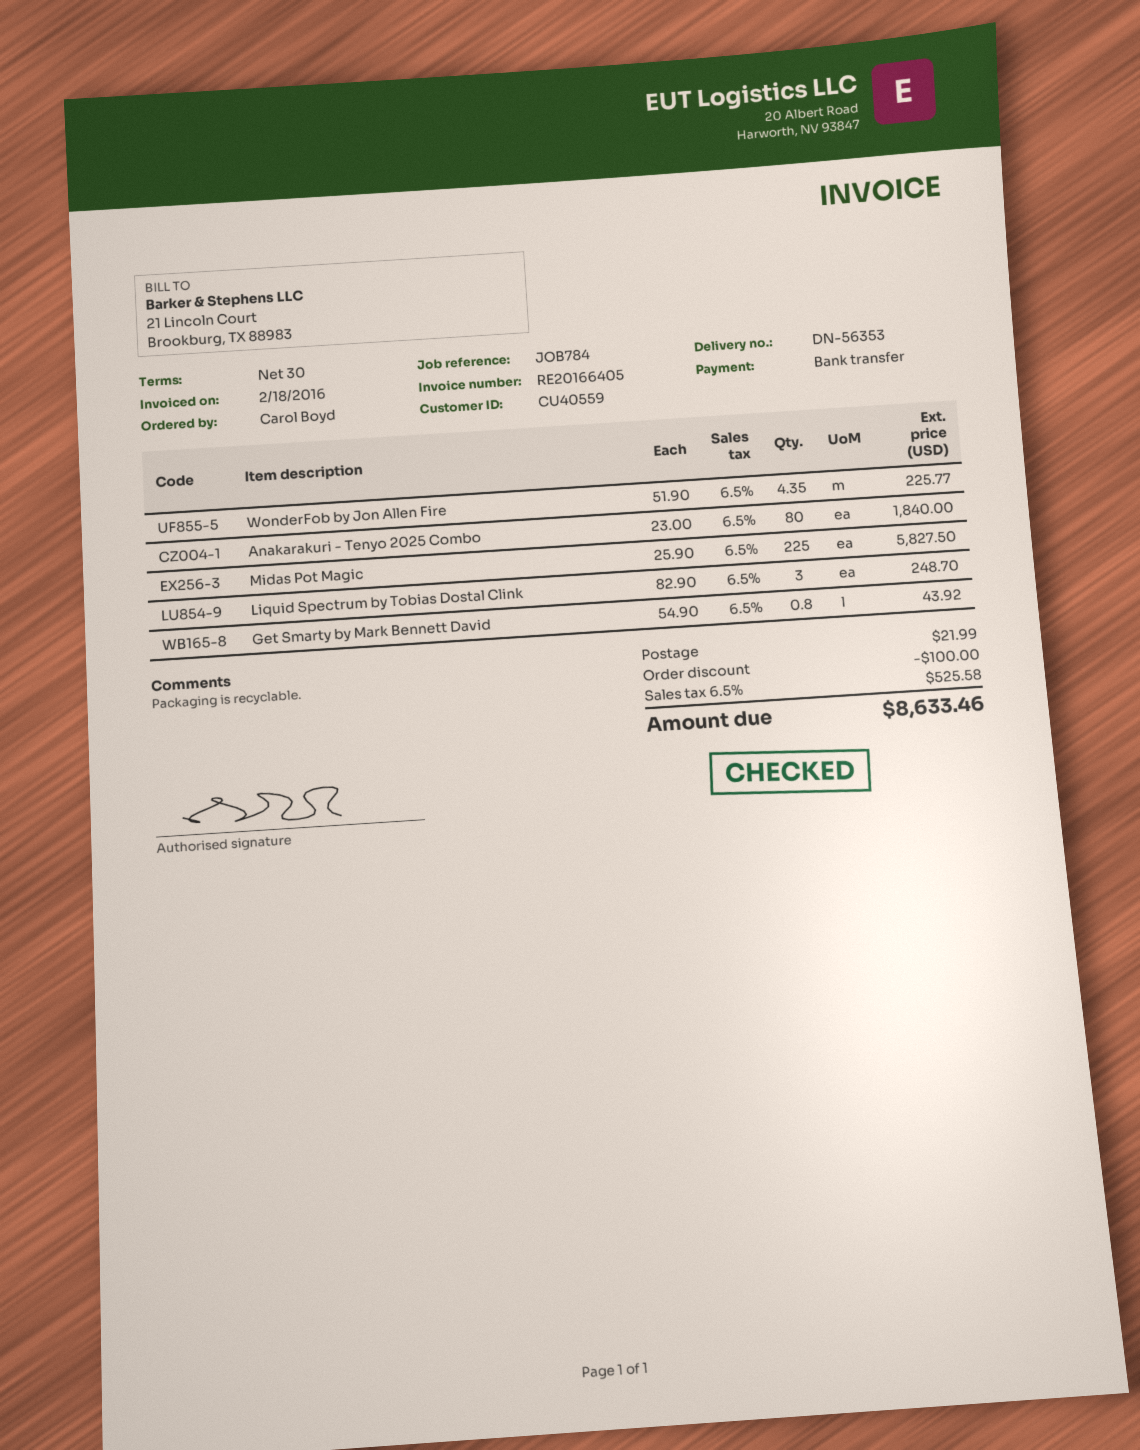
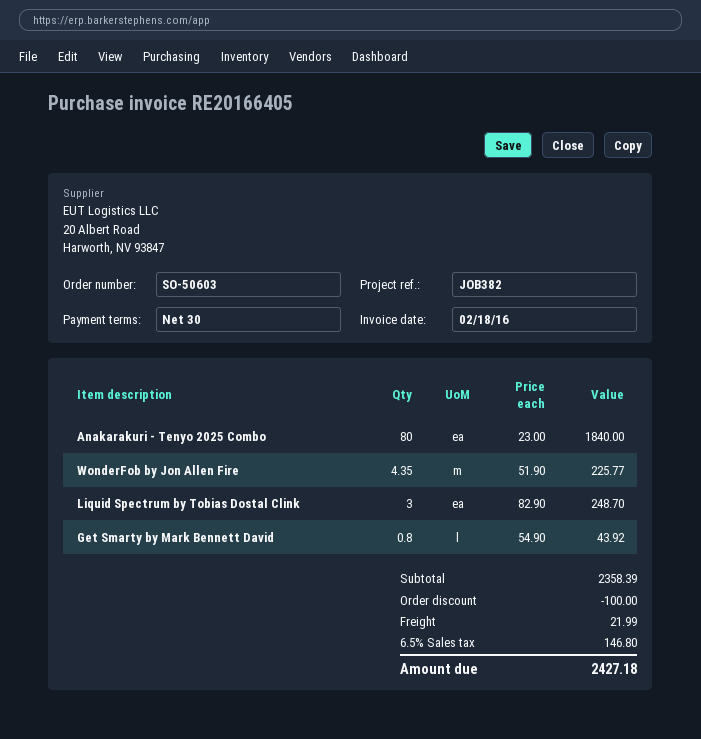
reference: JOB784 -> JOB382
Midas Pot Magic: 225 x 25.90 = 5827.50 -> none
tax: 6.5% = 525.58 -> 6.5% = 146.80
total: 8633.46 -> 2427.18

